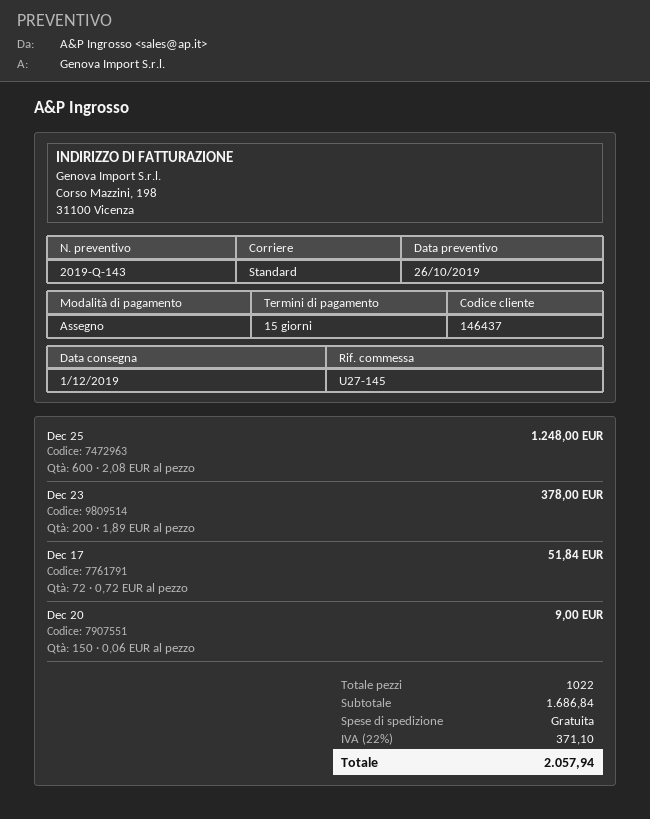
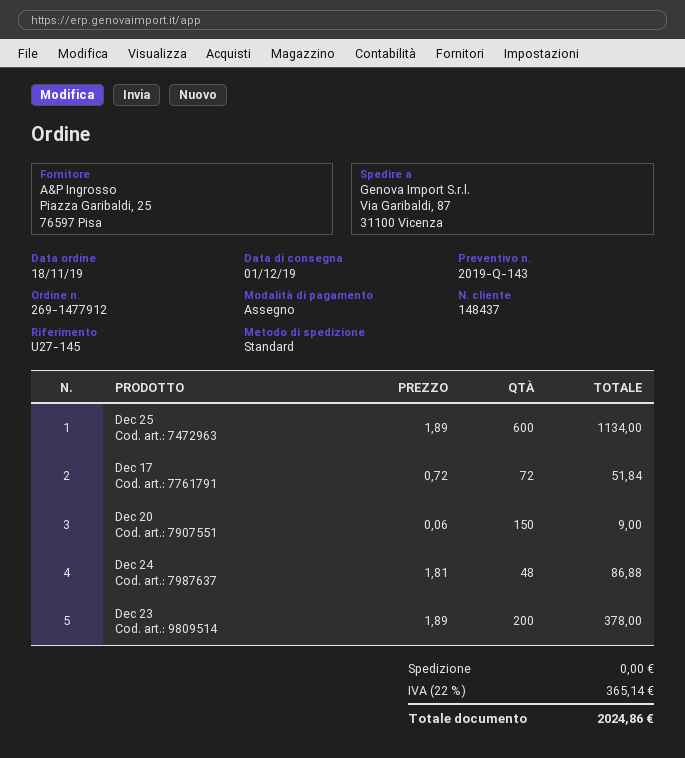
customer number: 146437 -> 148437
Dec 25: 600 x 2.08 = 1248.00 -> 600 x 1.89 = 1134.00
Dec 24: none -> 48 x 1.81 = 86.88
tax: 22% = 371.10 -> 22% = 365.14
total: 2057.94 -> 2024.86

